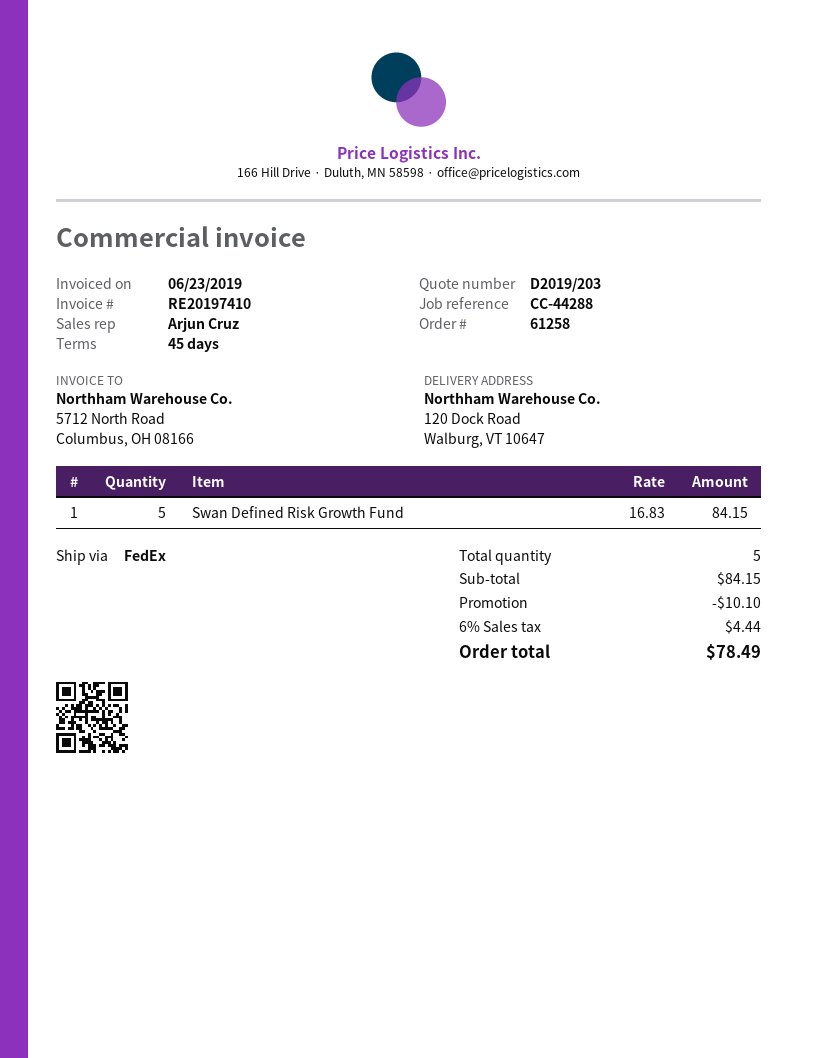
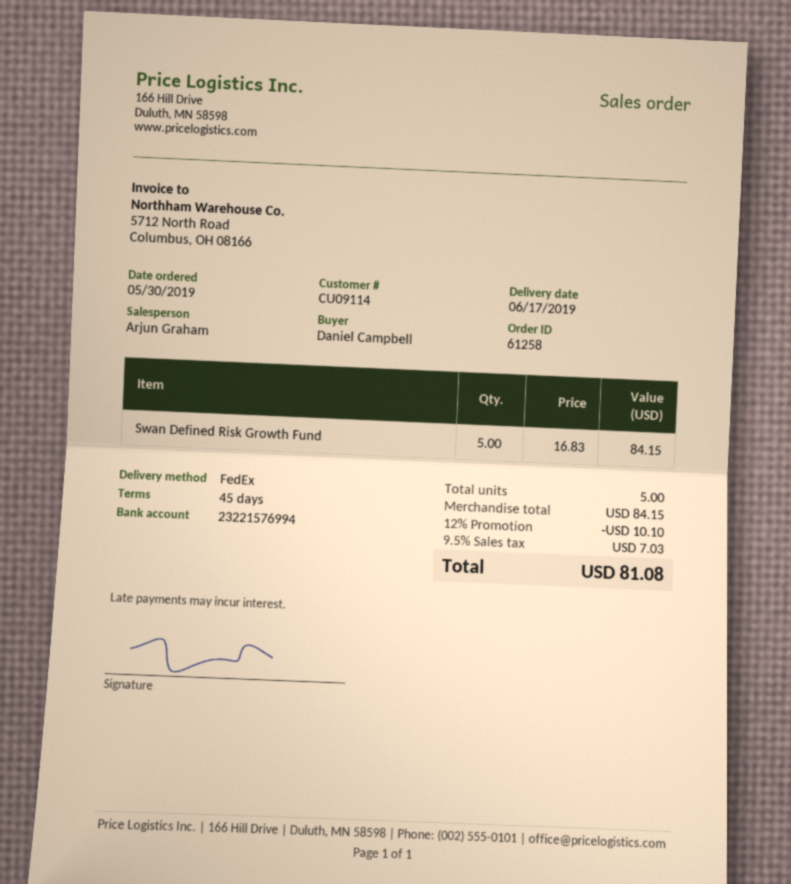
sales rep: Arjun Cruz -> Arjun Graham
tax: 6% = 4.44 -> 9.5% = 7.03
total: 78.49 -> 81.08

